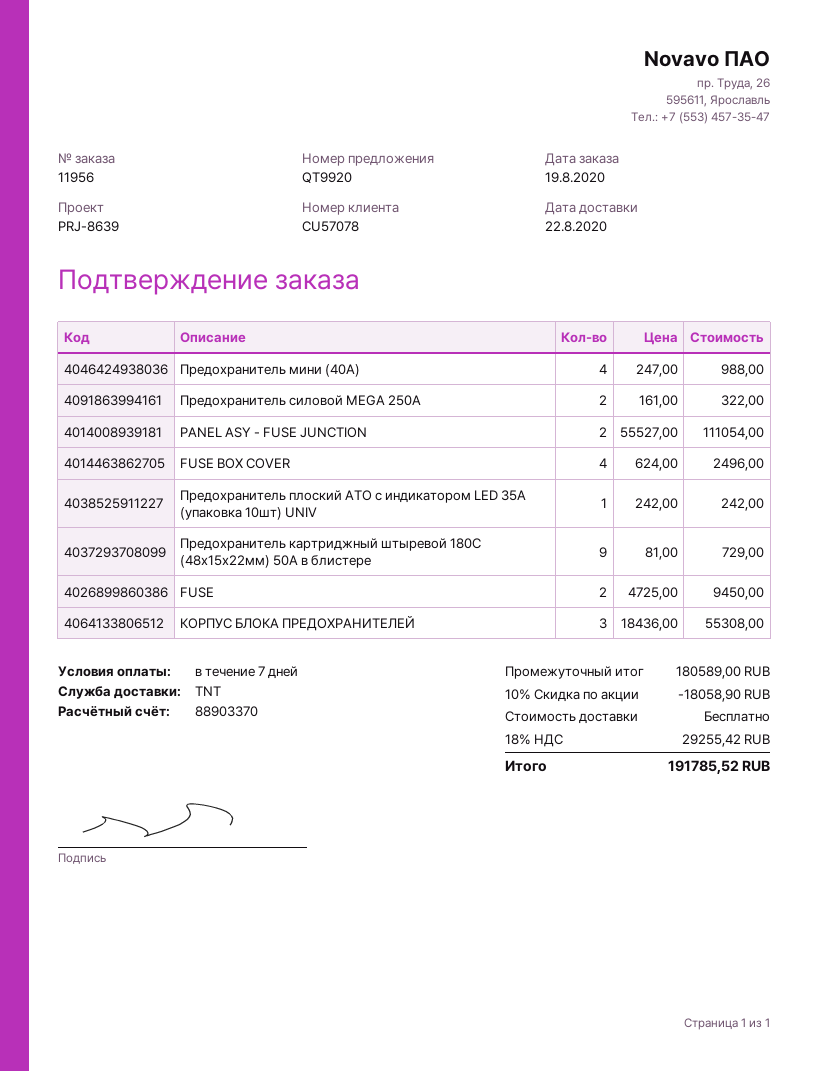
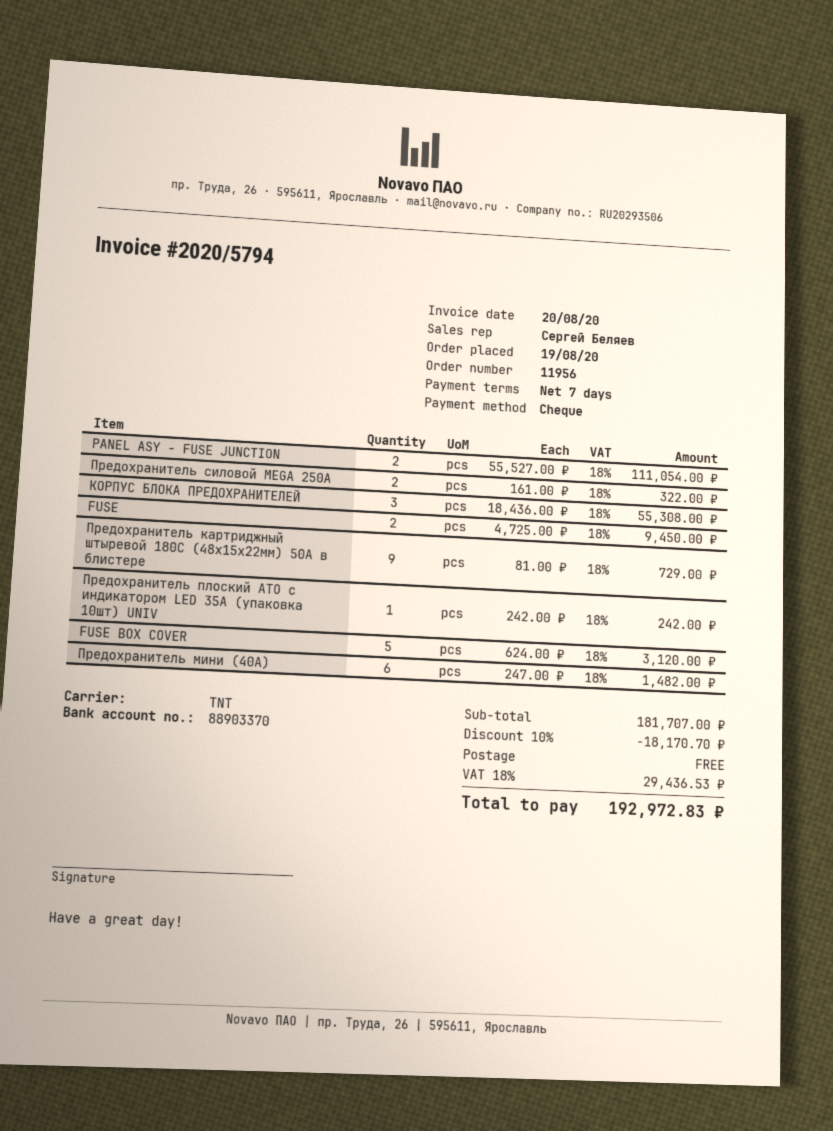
Предохранитель мини (40A): 4 x 247.00 = 988.00 -> 6 x 247.00 = 1482.00
FUSE BOX COVER: 4 x 624.00 = 2496.00 -> 5 x 624.00 = 3120.00
subtotal: 180589.00 -> 181707.00
discount: 10% = 18058.90 -> 10% = 18170.70
tax: 18% = 29255.42 -> 18% = 29436.53
total: 191785.52 -> 192972.83

